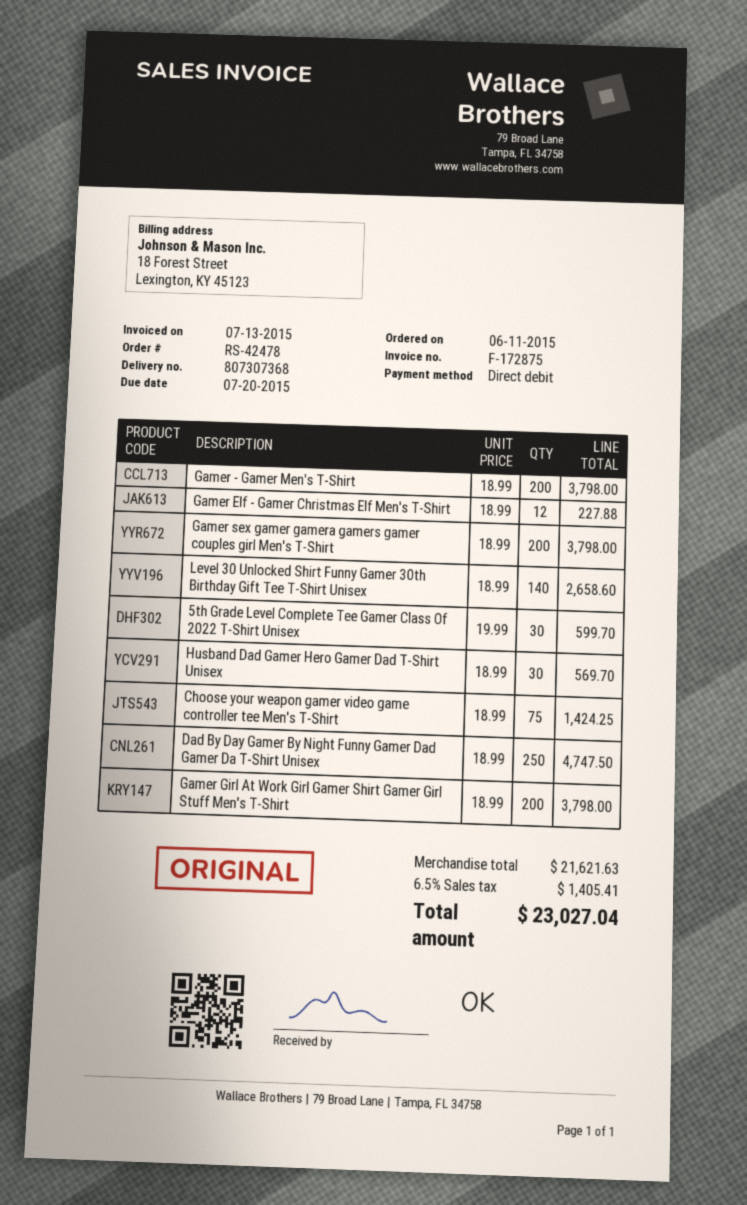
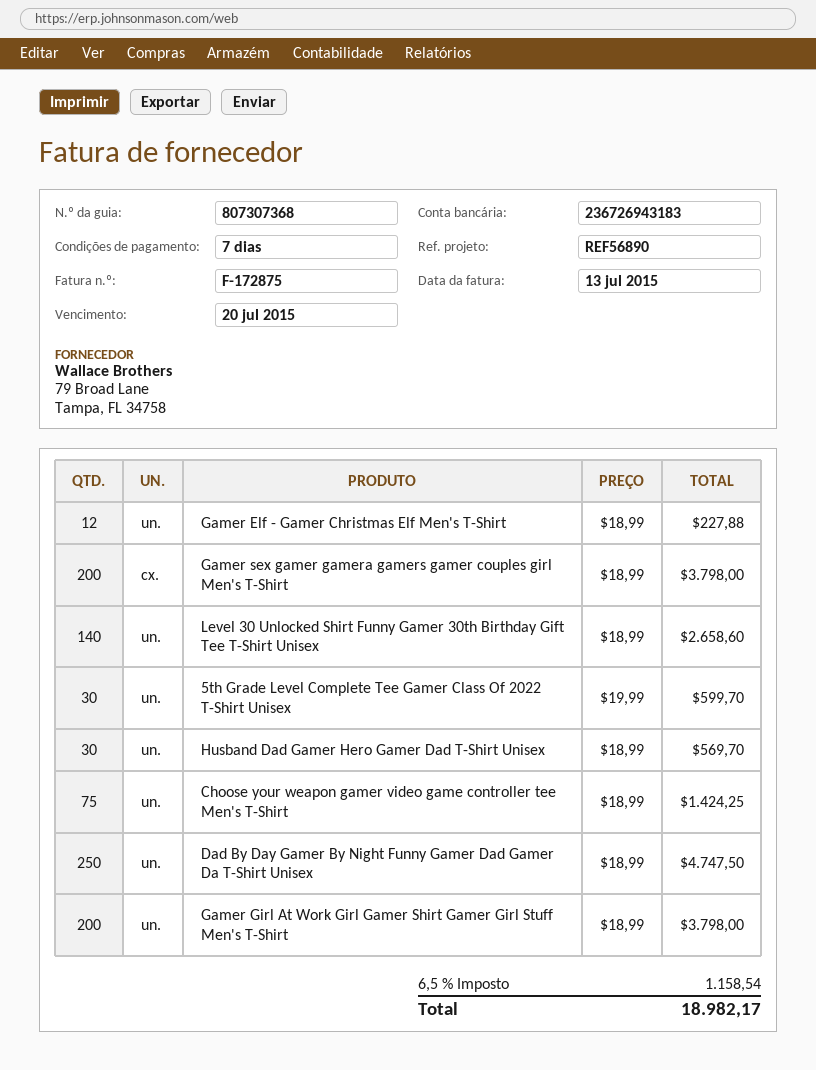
Gamer - Gamer Men's T-Shirt: 200 x 18.99 = 3798.00 -> none
tax: 6.5% = 1405.41 -> 6.5% = 1158.54
total: 23027.04 -> 18982.17

